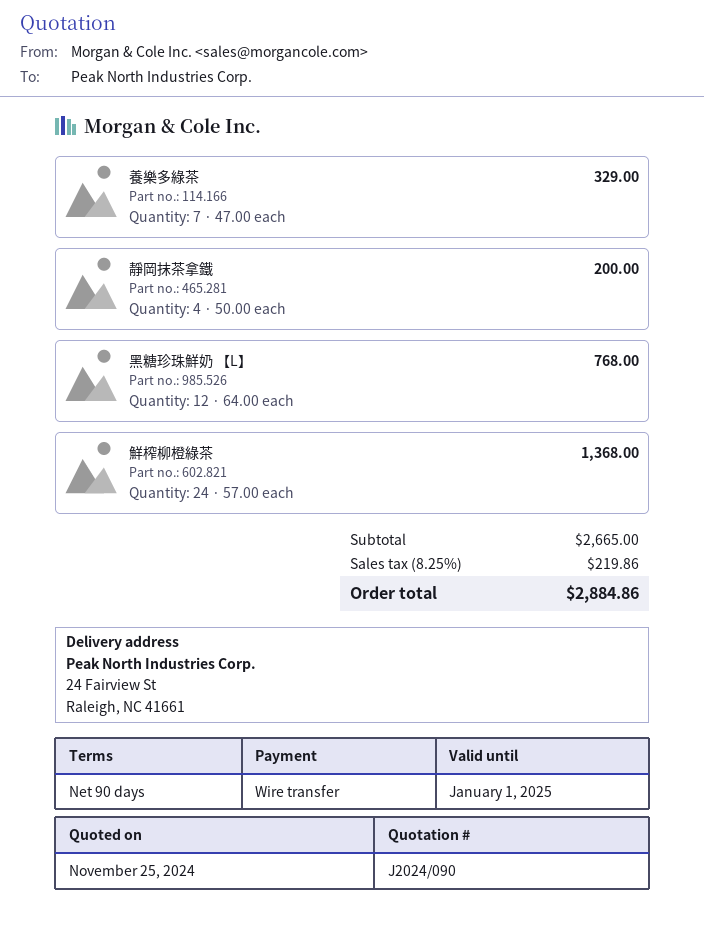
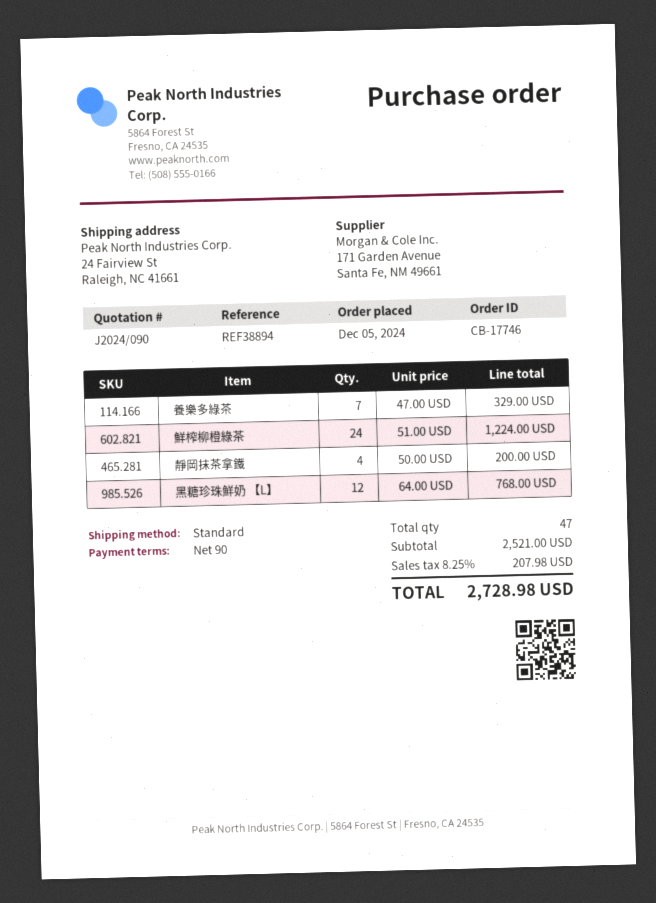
鮮榨柳橙綠茶: 24 x 57.00 = 1368.00 -> 24 x 51.00 = 1224.00
subtotal: 2665.00 -> 2521.00
tax: 8.25% = 219.86 -> 8.25% = 207.98
total: 2884.86 -> 2728.98

